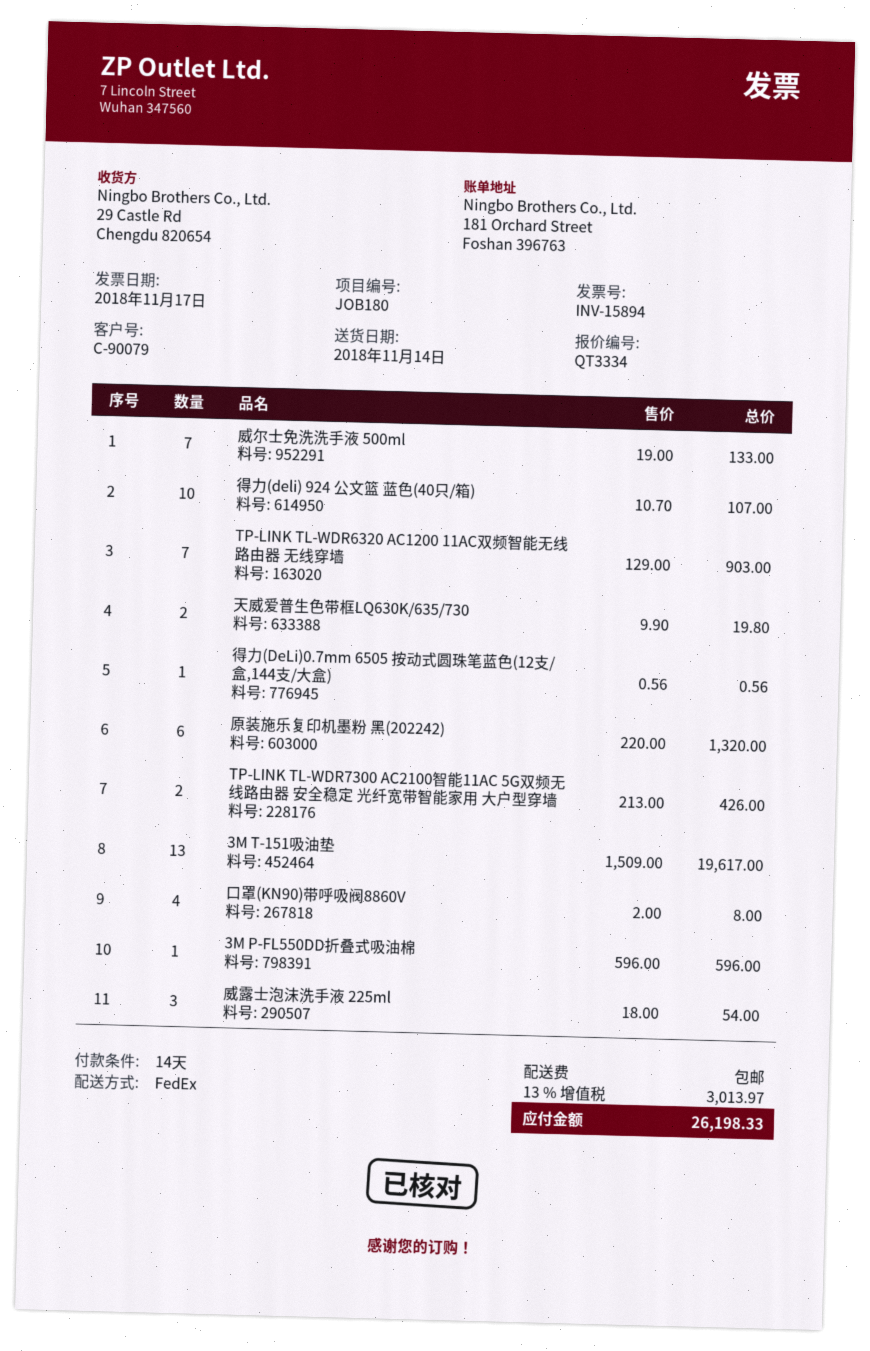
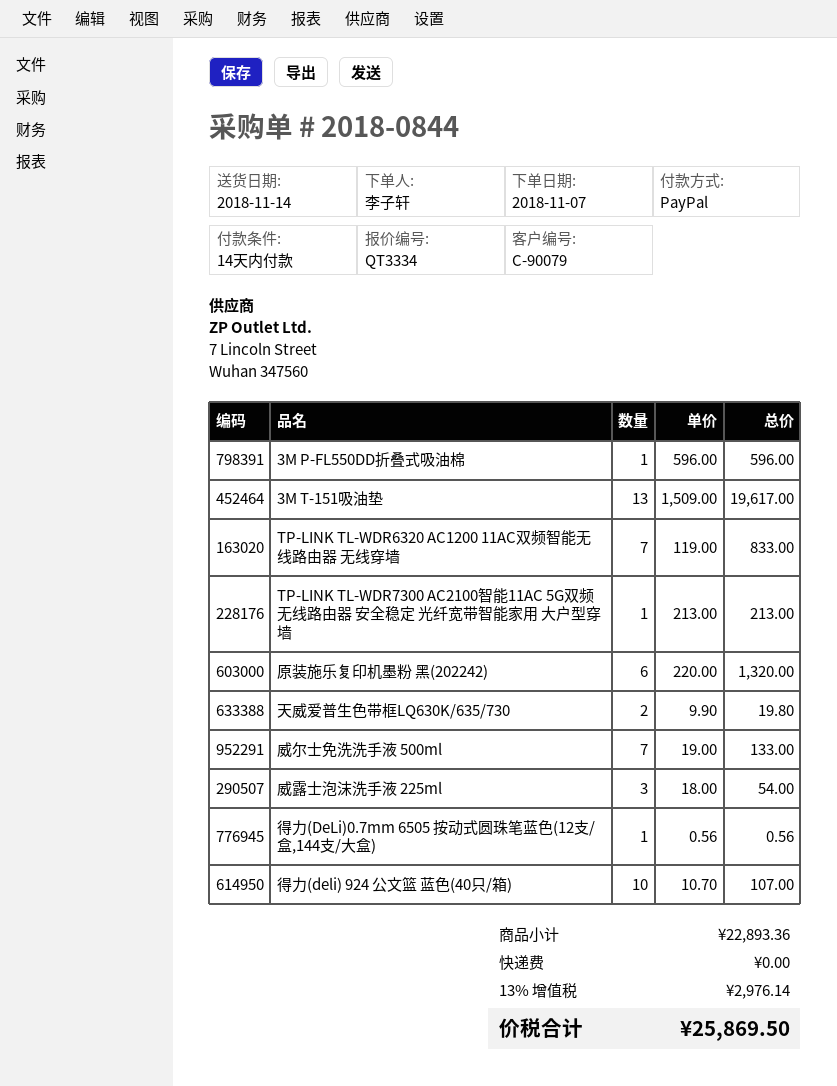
TP-LINK TL-WDR6320 AC1200 11AC双频智能无线路由器 无线穿墙: 7 x 129.00 = 903.00 -> 7 x 119.00 = 833.00
TP-LINK TL-WDR7300 AC2100智能11AC 5G双频无线路由器 安全稳定 光纤宽带智能家用 大户型穿墙: 2 x 213.00 = 426.00 -> 1 x 213.00 = 213.00
口罩(KN90)带呼吸阀8860V: 4 x 2.00 = 8.00 -> none
tax: 13% = 3013.97 -> 13% = 2976.14
total: 26198.33 -> 25869.50

